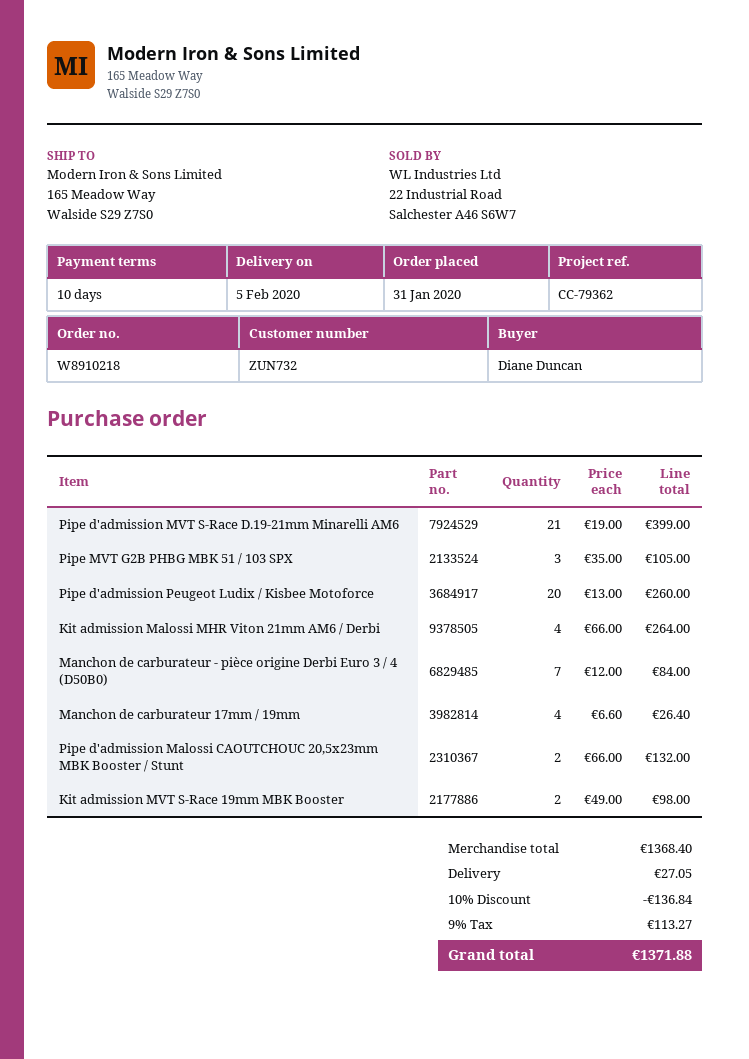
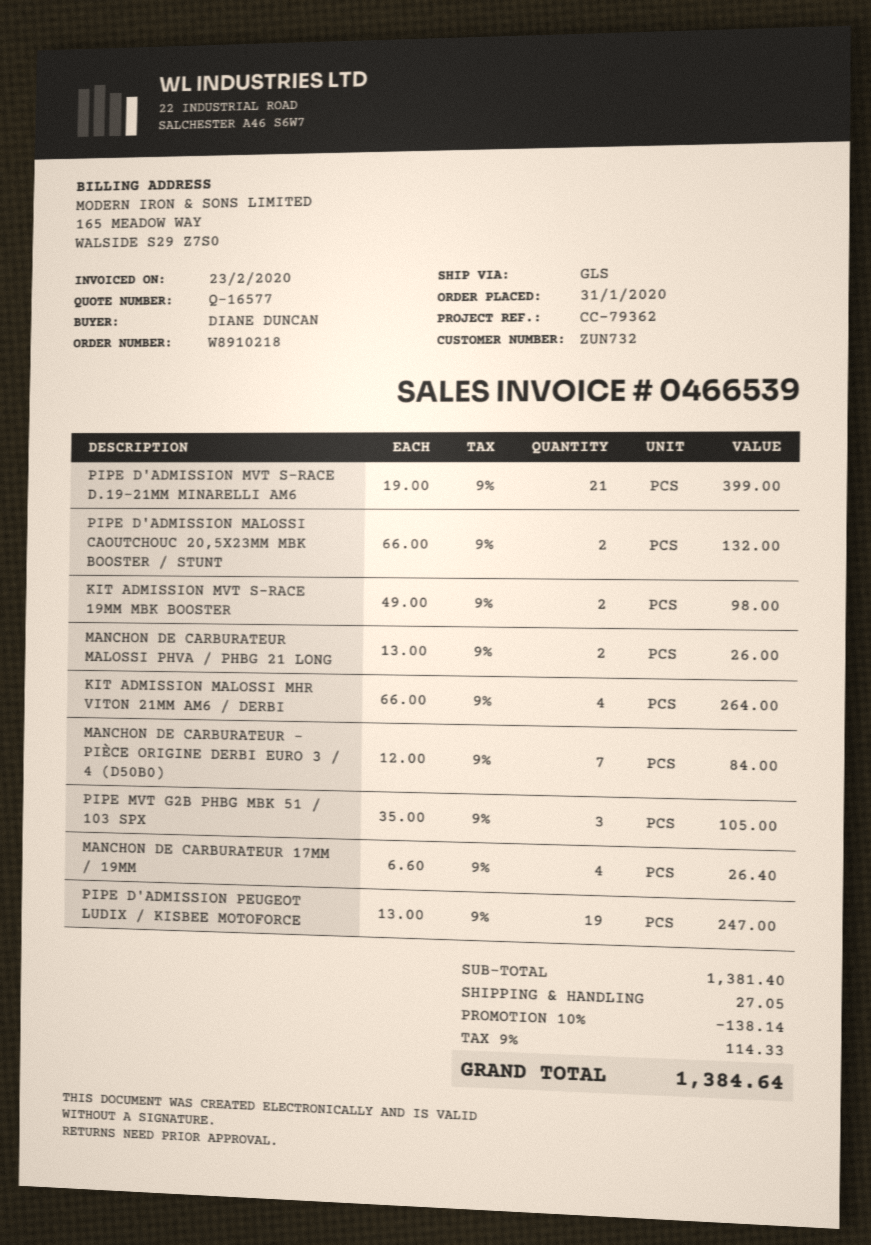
Pipe d'admission Peugeot Ludix / Kisbee Motoforce: 20 x 13.00 = 260.00 -> 19 x 13.00 = 247.00
MANCHON DE CARBURATEUR MALOSSI PHVA / PHBG 21 LONG: none -> 2 x 13.00 = 26.00
subtotal: 1368.40 -> 1381.40
discount: 10% = 136.84 -> 10% = 138.14
tax: 9% = 113.27 -> 9% = 114.33
total: 1371.88 -> 1384.64

